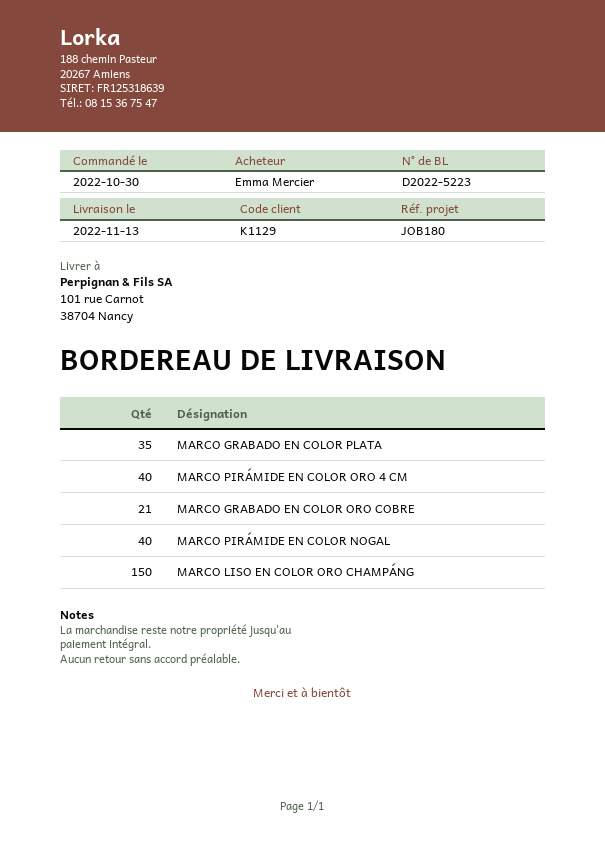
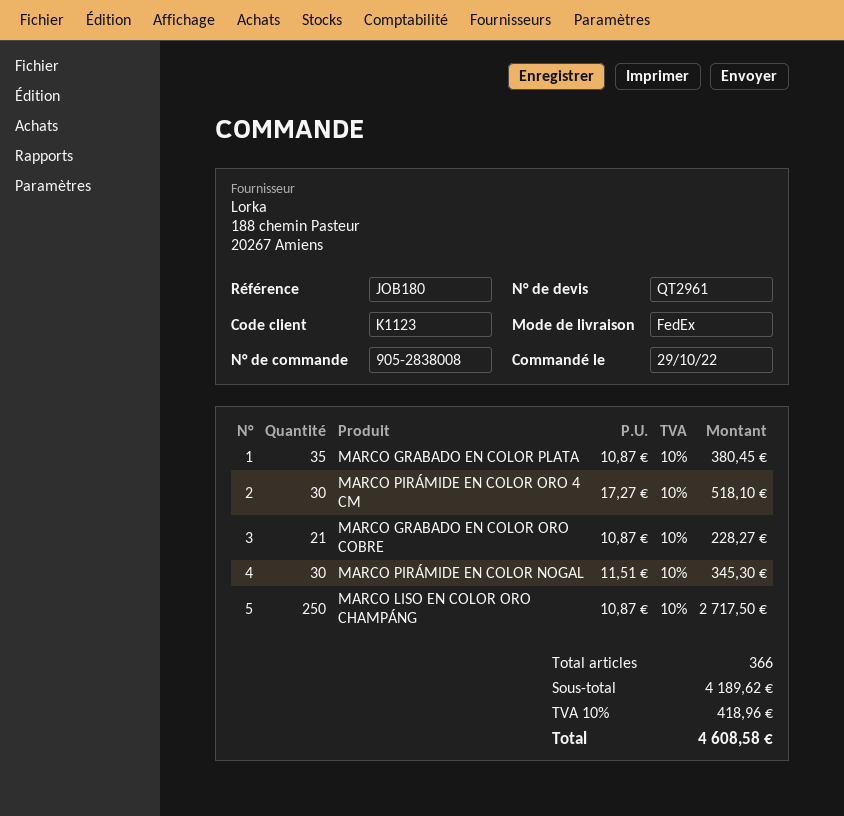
order date: 2022-10-30 -> 2022-10-29
customer number: K1129 -> K1123
MARCO PIRÁMIDE EN COLOR ORO 4 CM: 40 -> 30
MARCO PIRÁMIDE EN COLOR NOGAL: 40 -> 30
MARCO LISO EN COLOR ORO CHAMPÁNG: 150 -> 250

